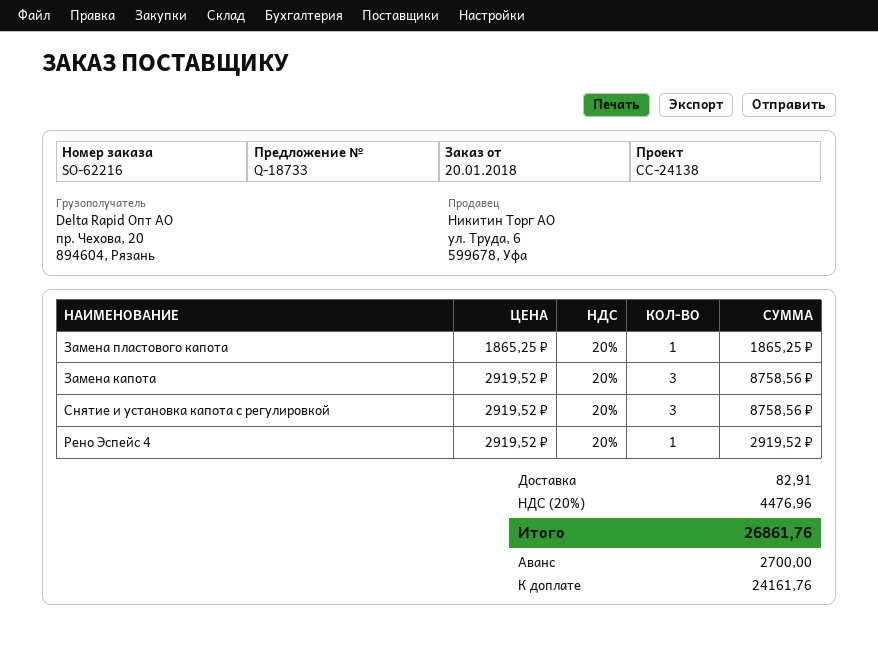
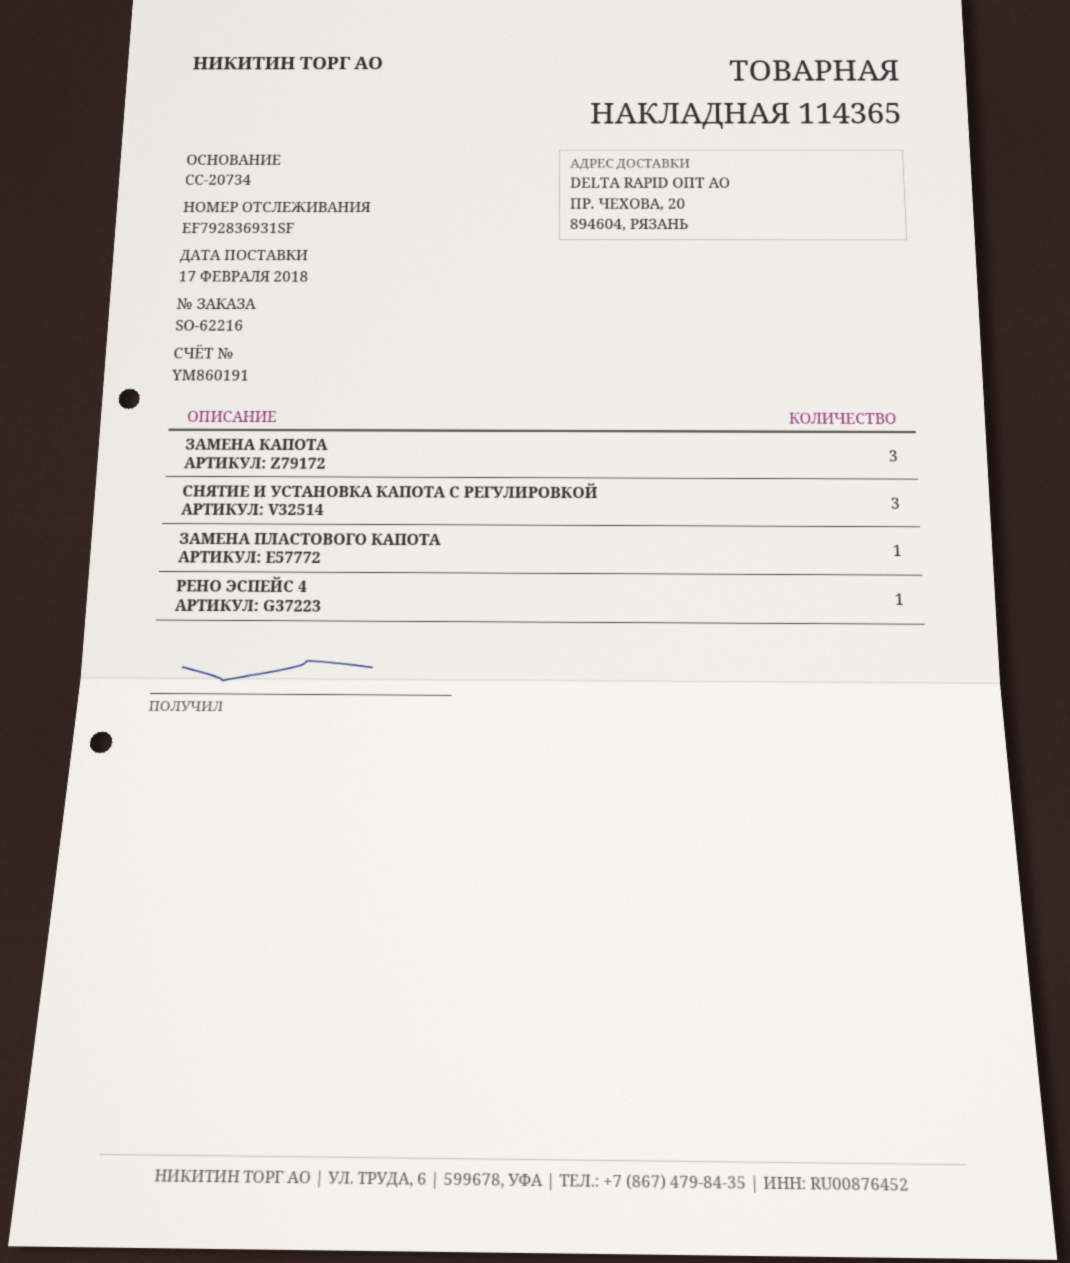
reference: CC-24138 -> CC-20734

